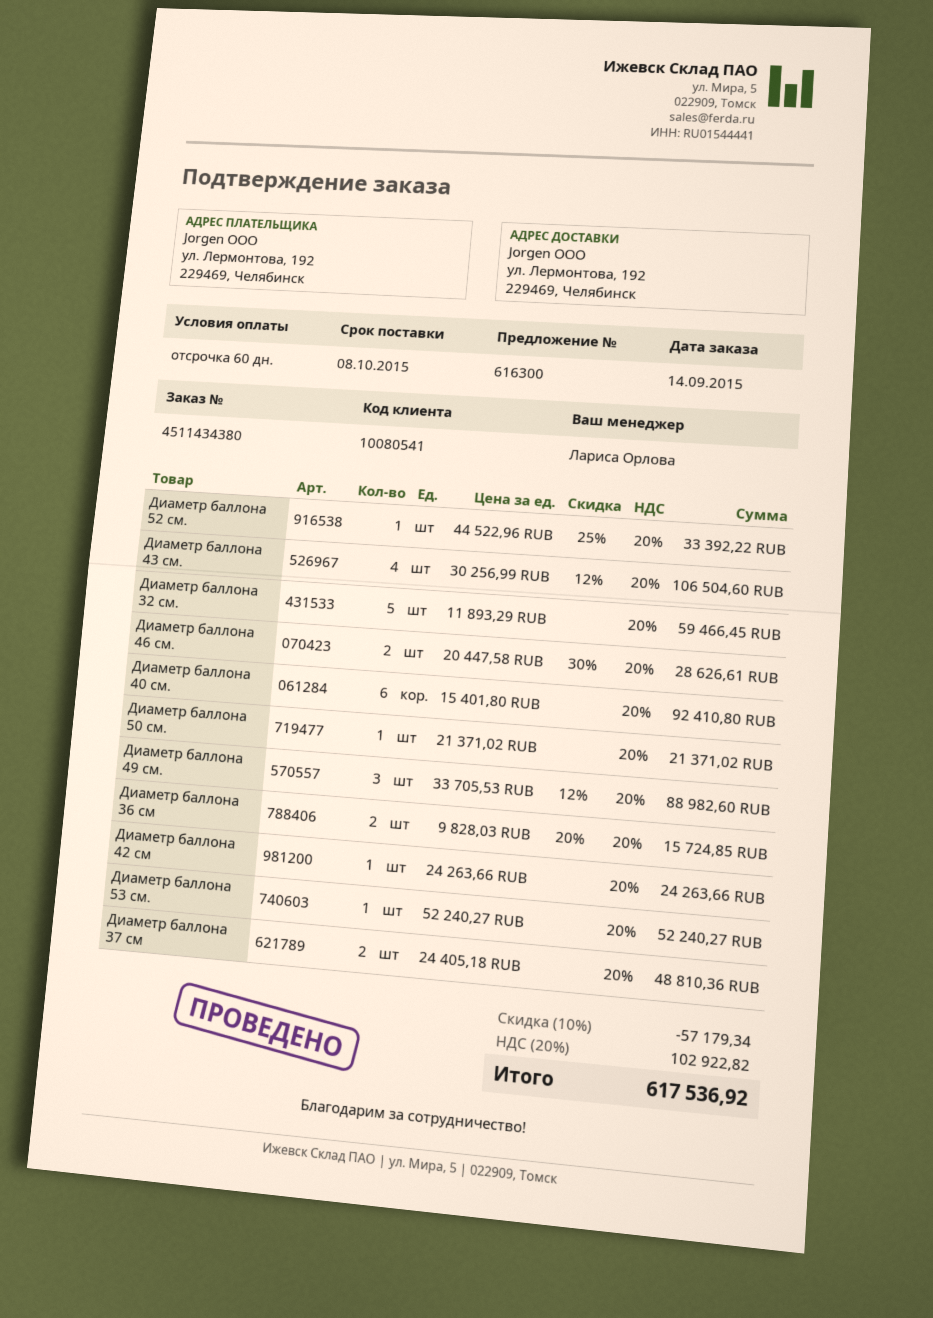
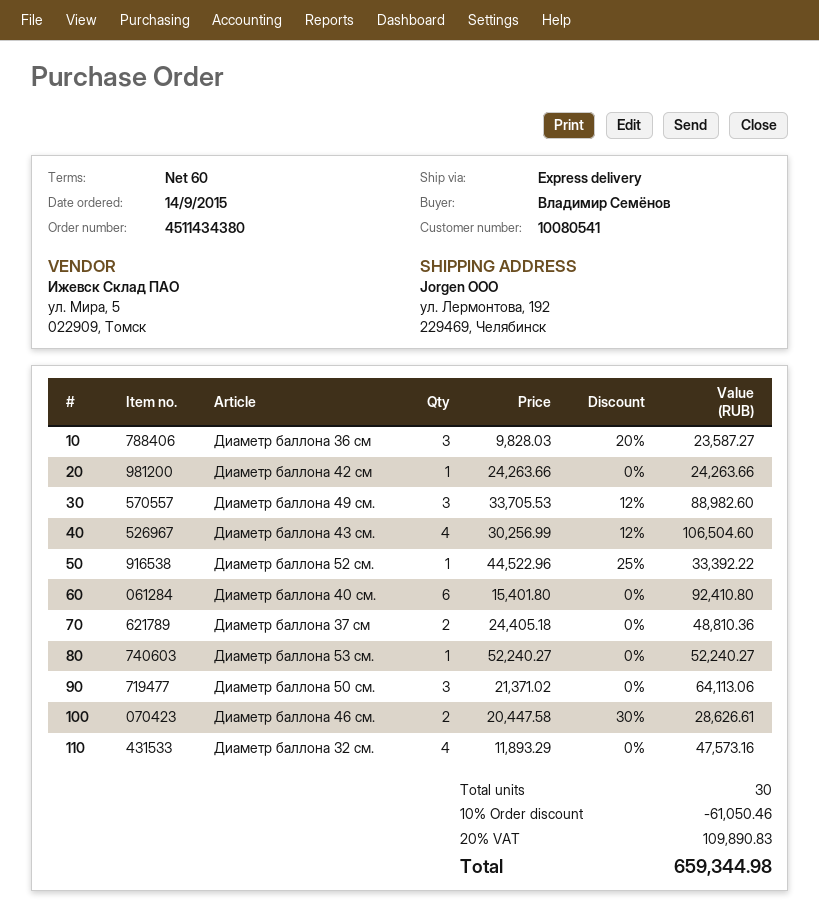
Диаметр баллона 32 см.: 5 x 11893.29 = 59466.45 -> 4 x 11893.29 = 47573.16
Диаметр баллона 50 см.: 1 x 21371.02 = 21371.02 -> 3 x 21371.02 = 64113.06
Диаметр баллона 36 см: 2 x 9828.03 - 20% = 15724.85 -> 3 x 9828.03 - 20% = 23587.27
discount: 10% = 57179.34 -> 10% = 61050.46
tax: 20% = 102922.82 -> 20% = 109890.83
total: 617536.92 -> 659344.98

